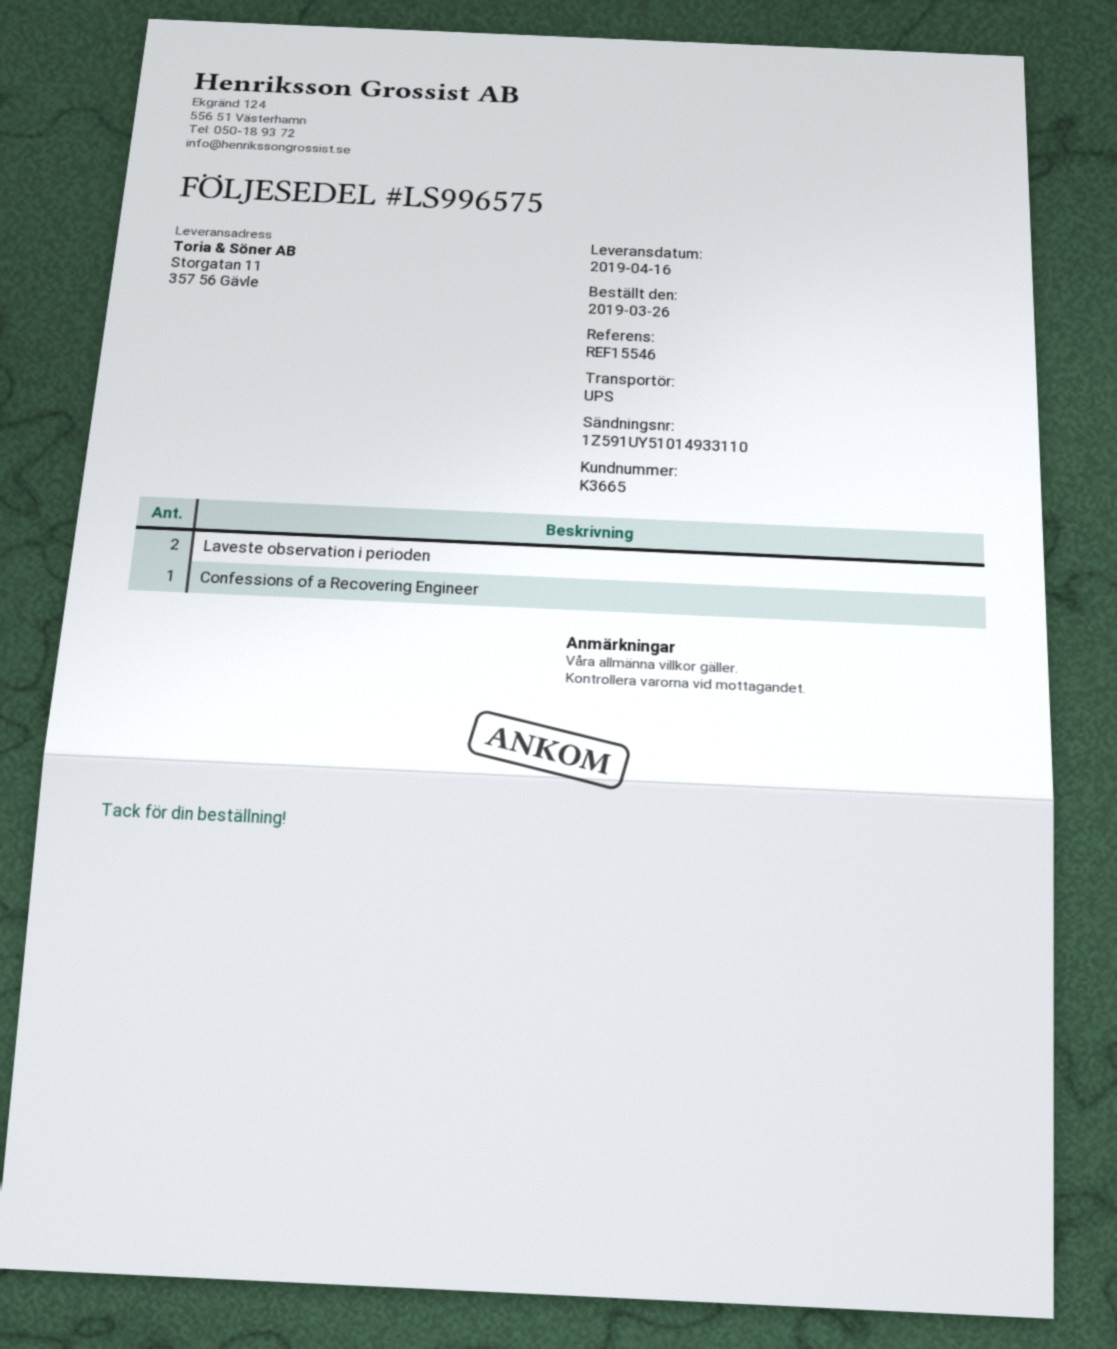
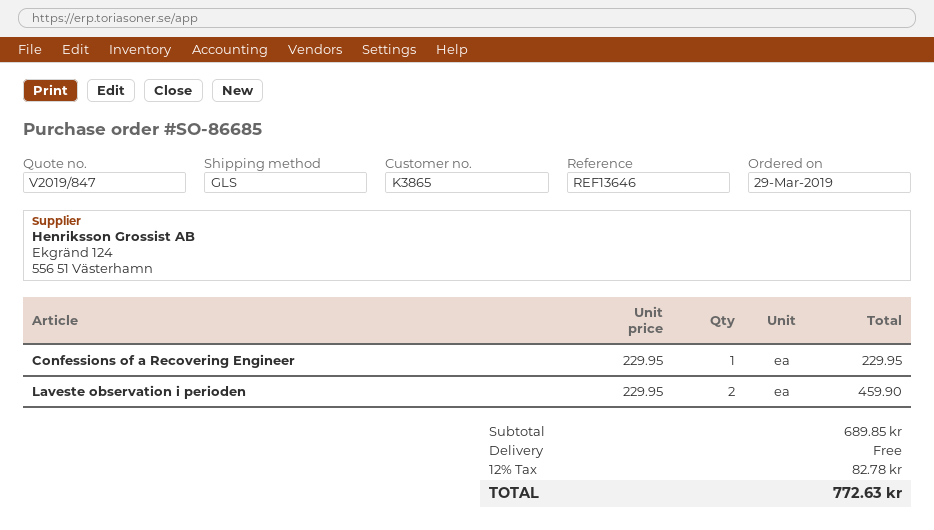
order date: 2019-03-26 -> 2019-03-29
customer number: K3665 -> K3865
reference: REF15546 -> REF13646
shipping method: UPS -> GLS

